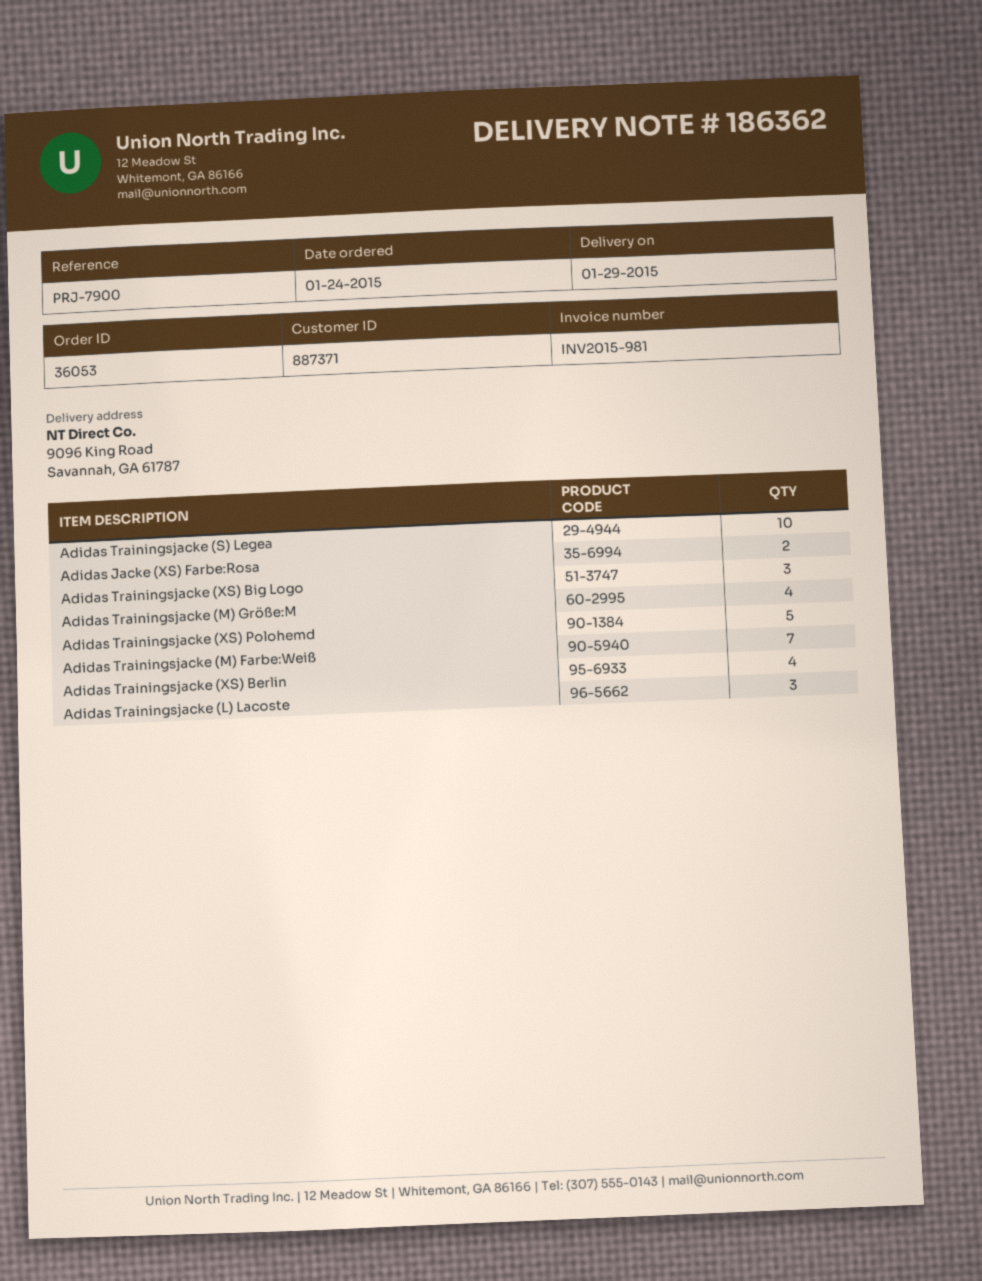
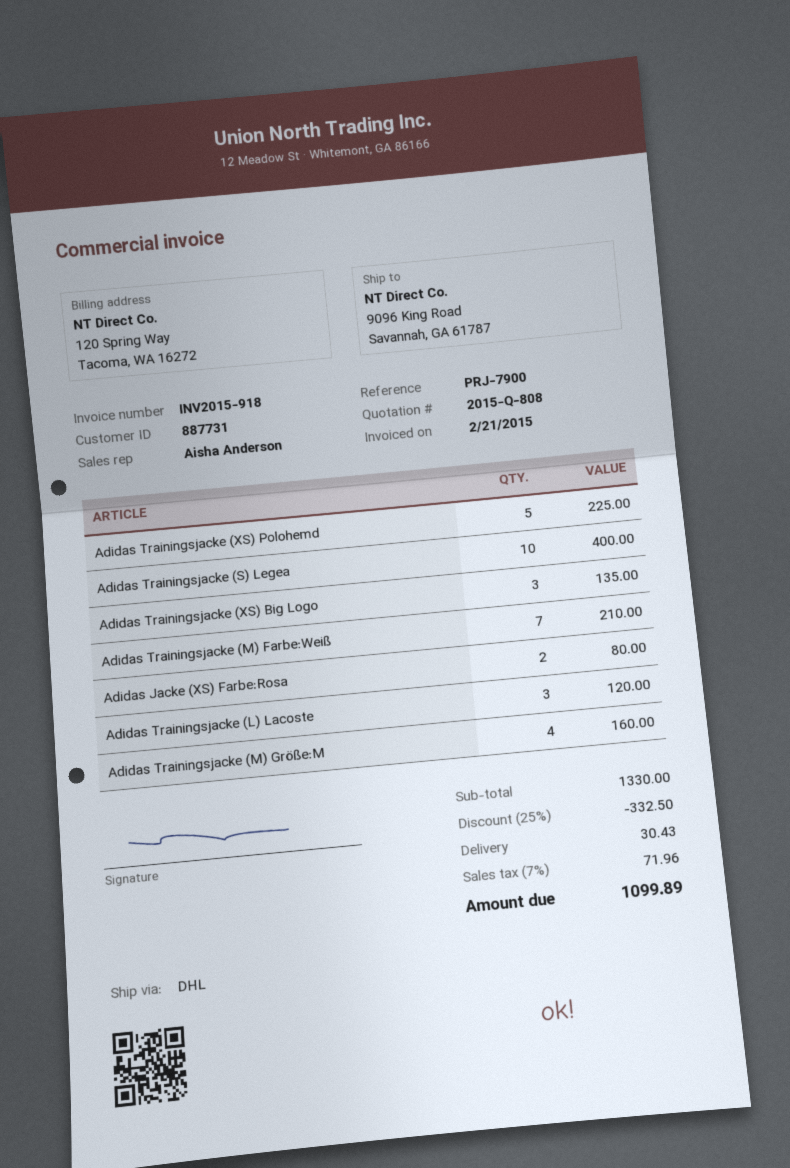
invoice number: INV2015-981 -> INV2015-918
customer number: 887371 -> 887731
Adidas Trainingsjacke (XS) Berlin: 4 -> none

